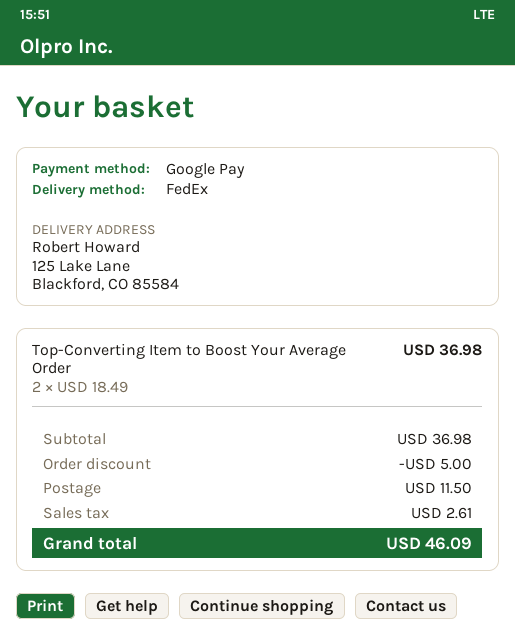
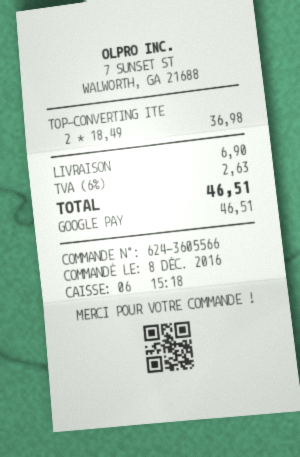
discount: 5.00 -> none
shipping: 11.50 -> 6.90
tax: 2.61 -> 2.63
total: 46.09 -> 46.51

